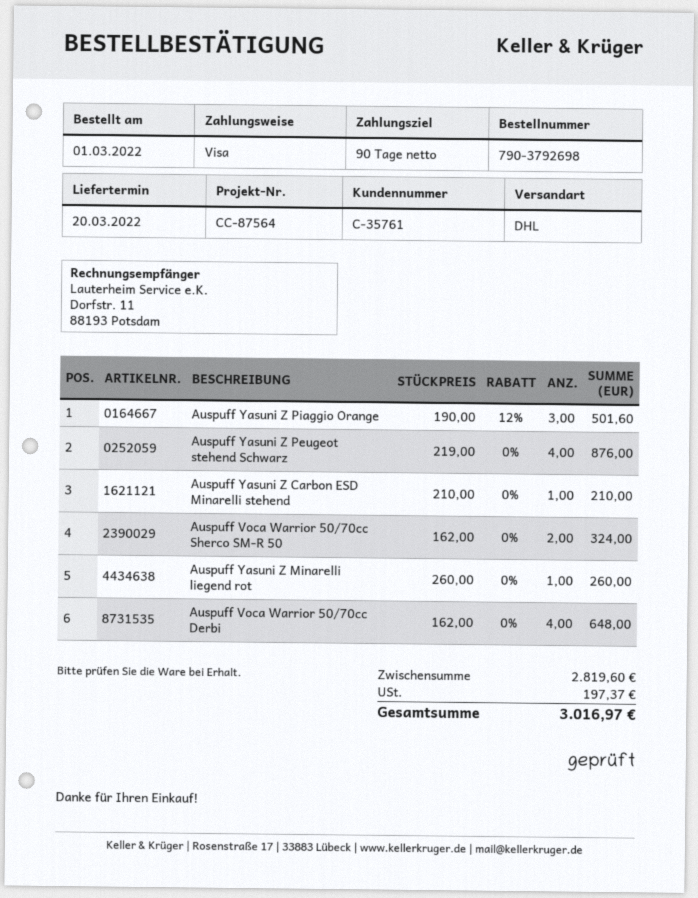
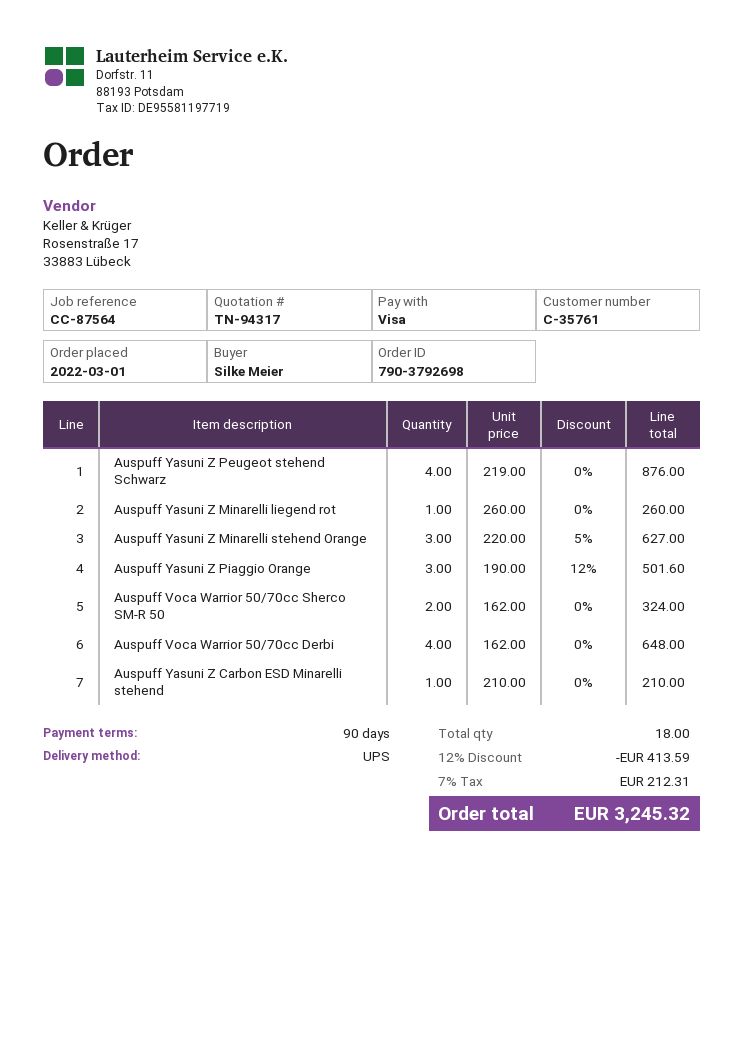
shipping method: DHL -> UPS
Auspuff Yasuni Z Minarelli stehend Orange: none -> 3 x 220.00 - 5% = 627.00
discount: none -> 12% = 413.59
tax: 197.37 -> 212.31
total: 3016.97 -> 3245.32

